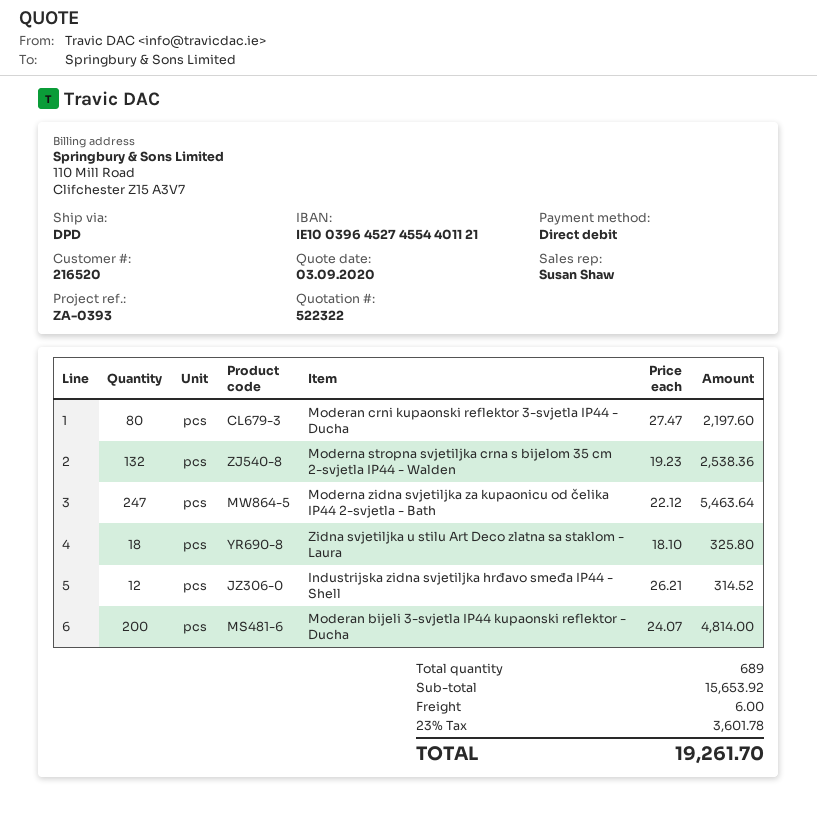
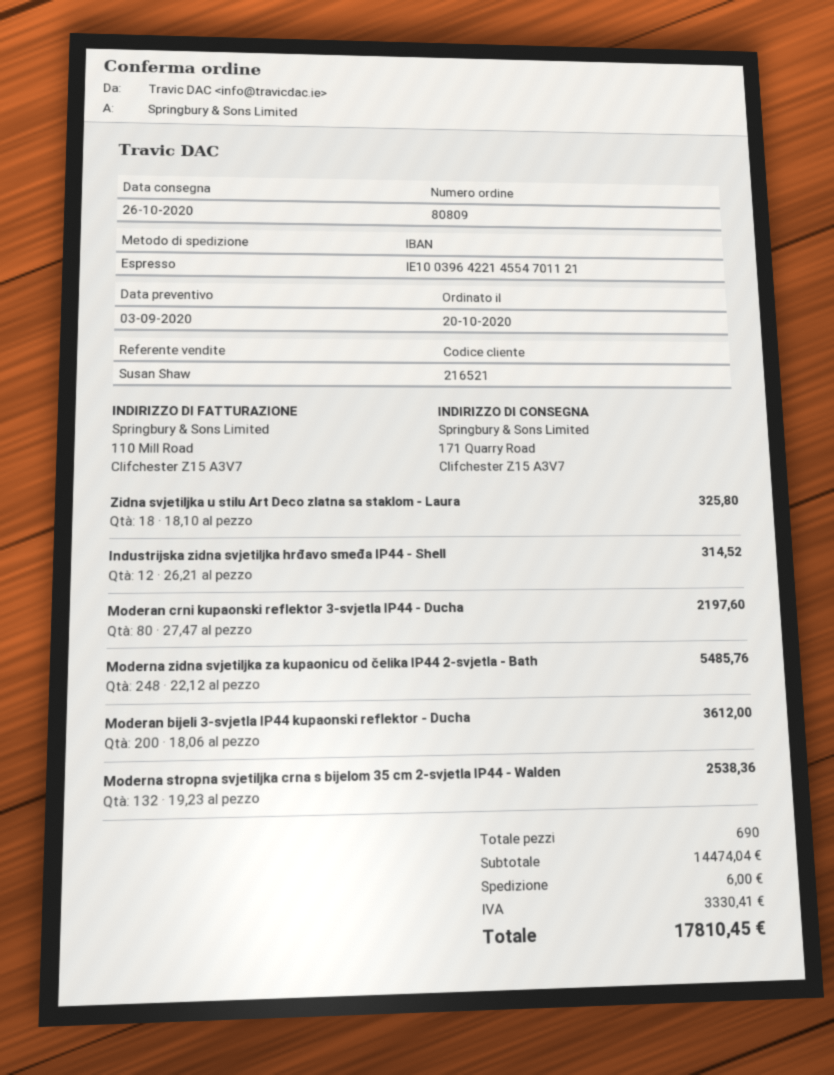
customer number: 216520 -> 216521
bank account: IE10039645274554401121 -> IE10039642214554701121
shipping method: DPD -> express
Moderna zidna svjetiljka za kupaonicu od čelika IP44 2-svjetla - Bath: 247 x 22.12 = 5463.64 -> 248 x 22.12 = 5485.76
Moderan bijeli 3-svjetla IP44 kupaonski reflektor - Ducha: 200 x 24.07 = 4814.00 -> 200 x 18.06 = 3612.00
total quantity: 689 -> 690
subtotal: 15653.92 -> 14474.04
tax: 3601.78 -> 3330.41
total: 19261.70 -> 17810.45

